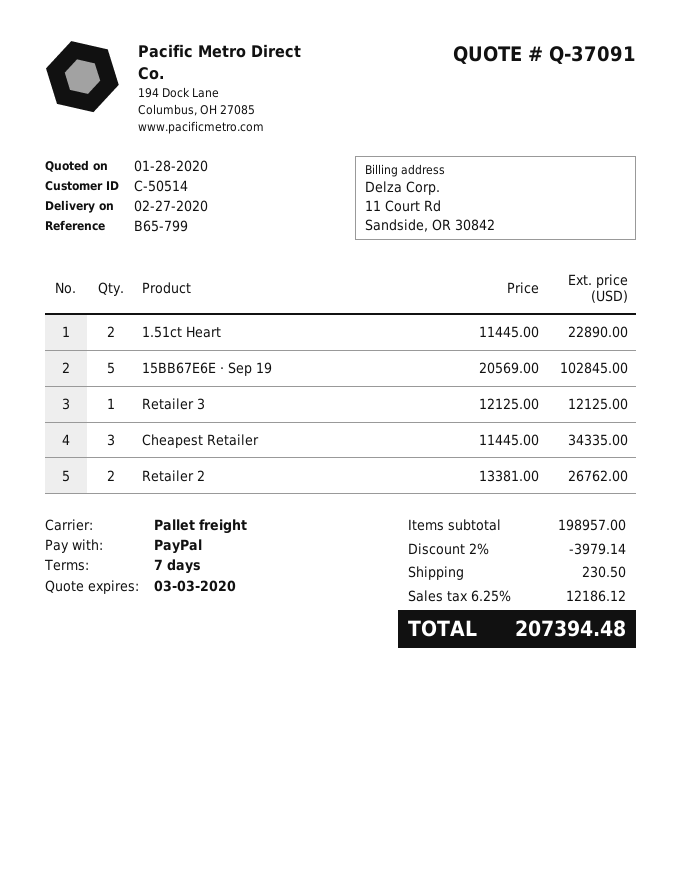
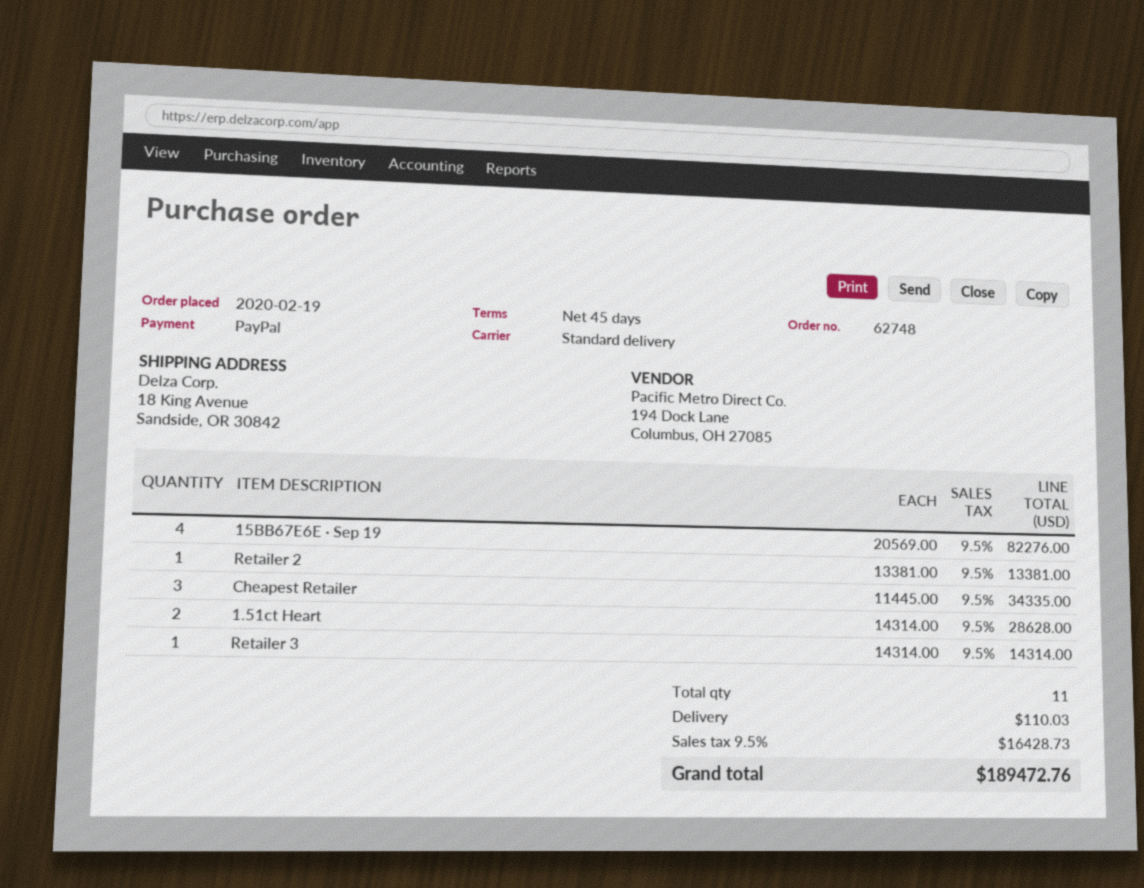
payment terms: 7 days -> 45 days
shipping method: pallet freight -> standard
1.51ct Heart: 2 x 11445.00 = 22890.00 -> 2 x 14314.00 = 28628.00
15BB67E6E · Sep 19: 5 x 20569.00 = 102845.00 -> 4 x 20569.00 = 82276.00
Retailer 3: 1 x 12125.00 = 12125.00 -> 1 x 14314.00 = 14314.00
Retailer 2: 2 x 13381.00 = 26762.00 -> 1 x 13381.00 = 13381.00
discount: 2% = 3979.14 -> none
shipping: 230.50 -> 110.03
tax: 6.25% = 12186.12 -> 9.5% = 16428.73
total: 207394.48 -> 189472.76

